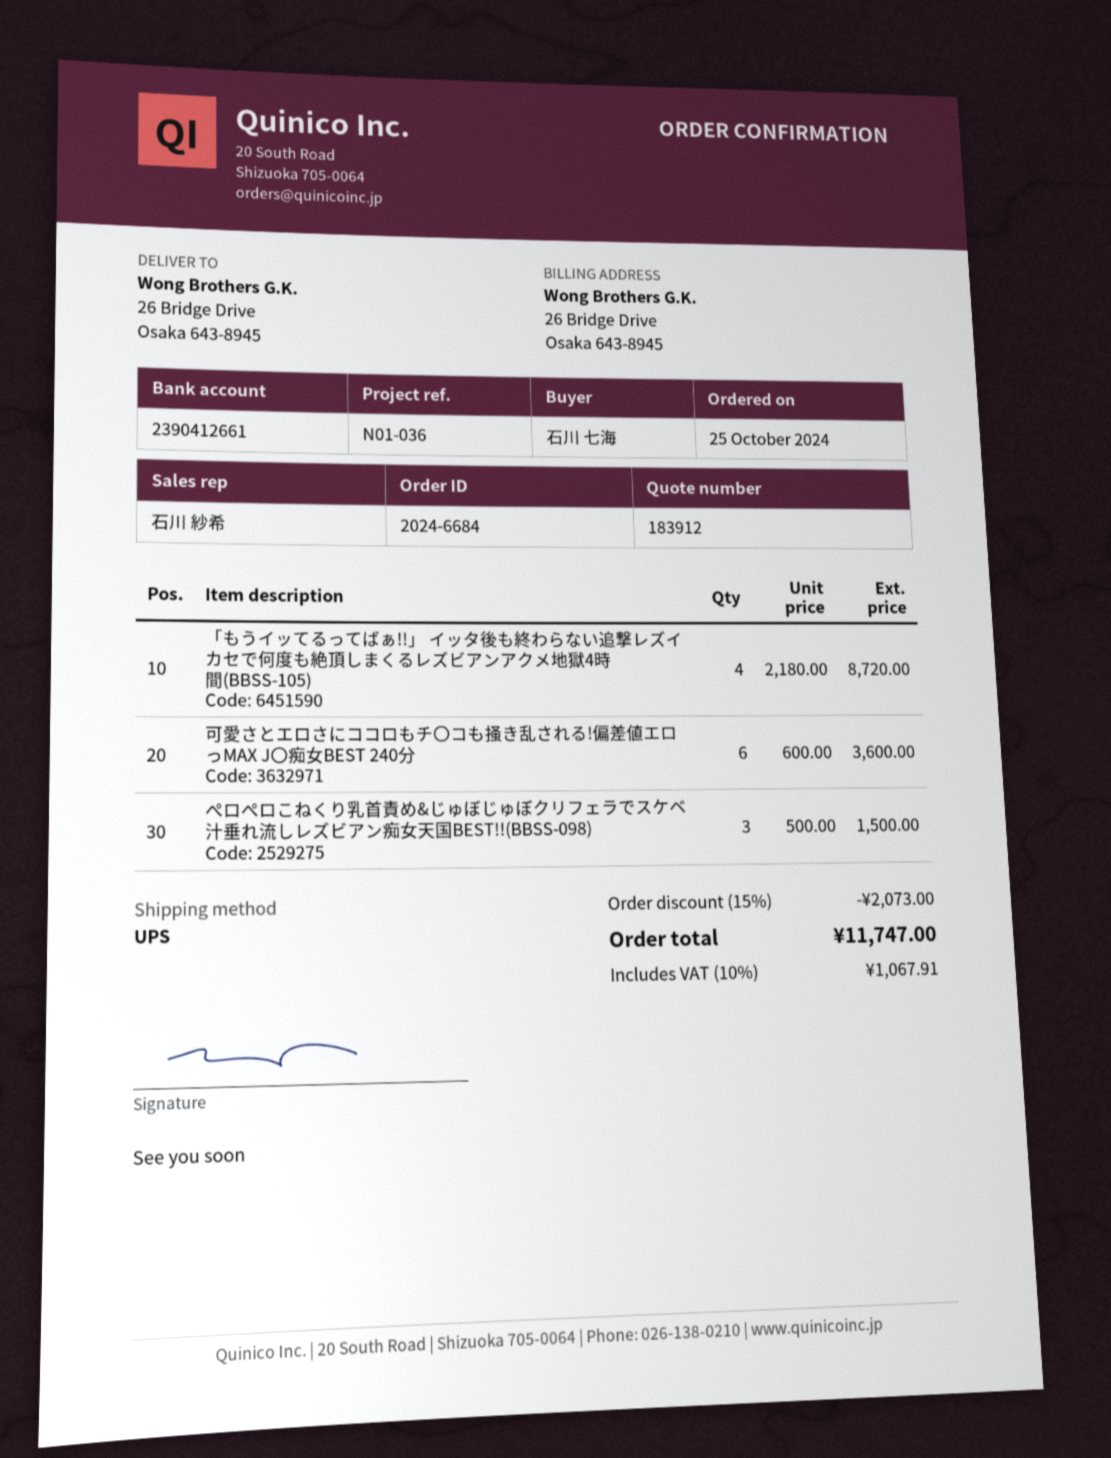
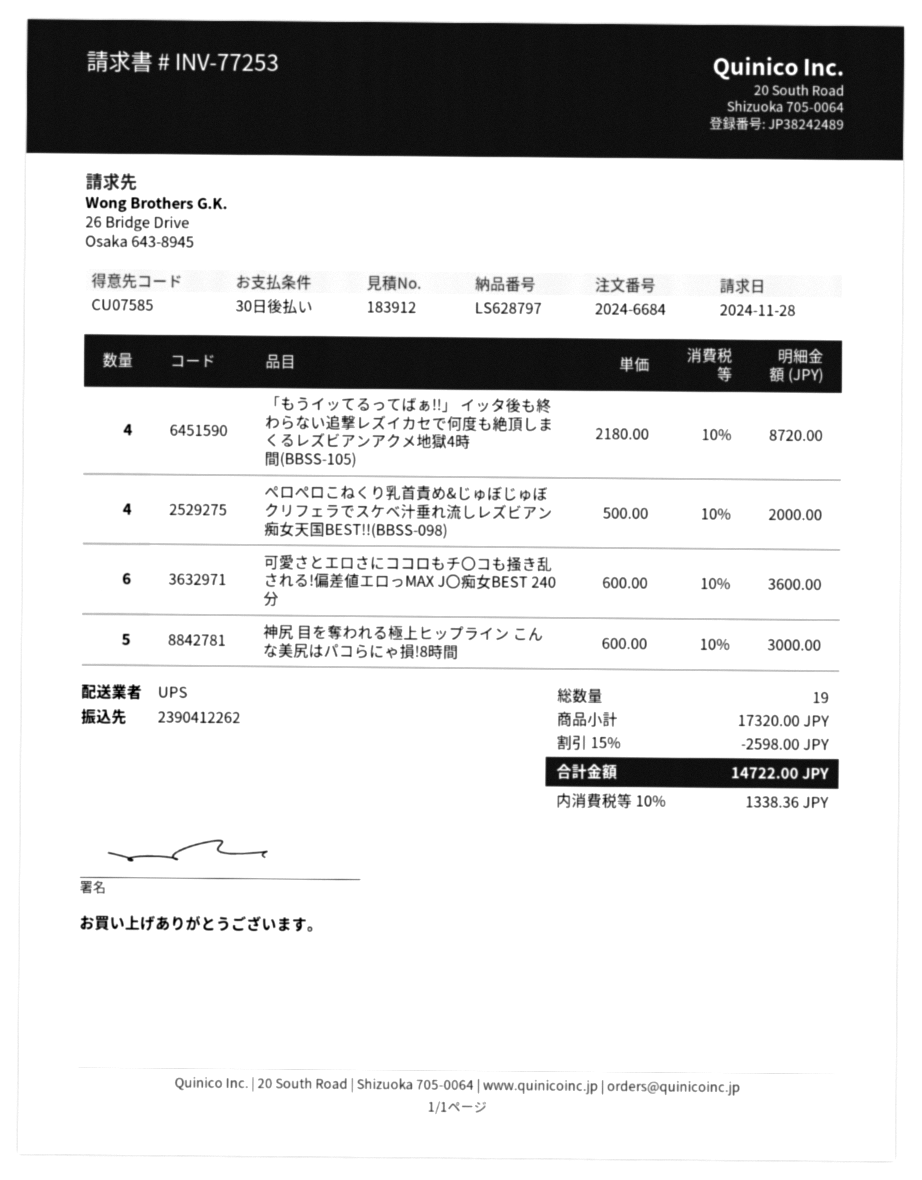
bank account: 2390412661 -> 2390412262
ぺロぺロこねくり乳首責め&じゅぼじゅぼクリフェラでスケベ汁垂れ流しレズビアン痴女天国BEST!!(BBSS-098): 3 x 500.00 = 1500.00 -> 4 x 500.00 = 2000.00
神尻 目を奪われる極上ヒップライン こんな美尻はパコらにゃ損!8時間: none -> 5 x 600.00 = 3000.00
discount: 15% = 2073.00 -> 15% = 2598.00
tax: 10% = 1067.91 -> 10% = 1338.36
total: 11747.00 -> 14722.00

